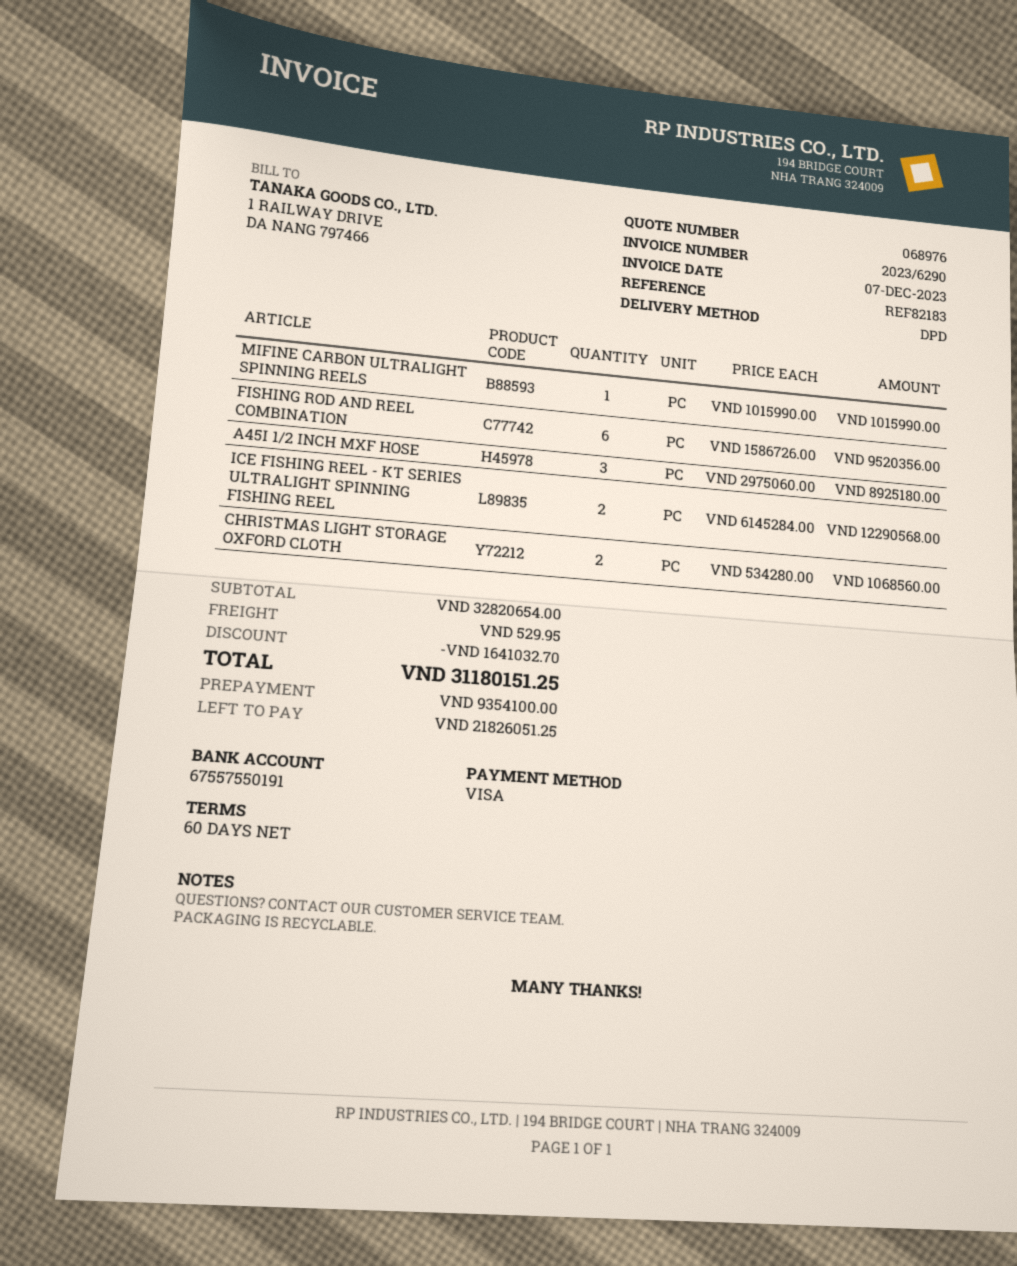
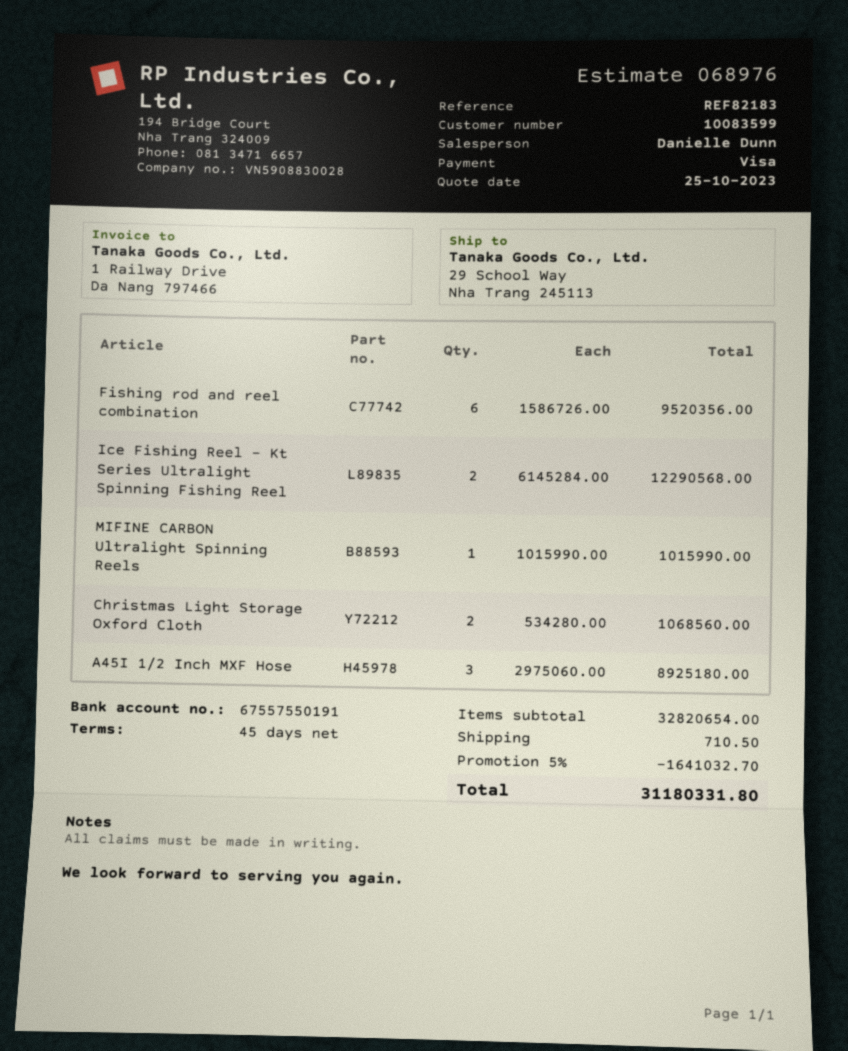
payment terms: 60 days -> 45 days
shipping: 529.95 -> 710.50
total: 31180151.25 -> 31180331.80

